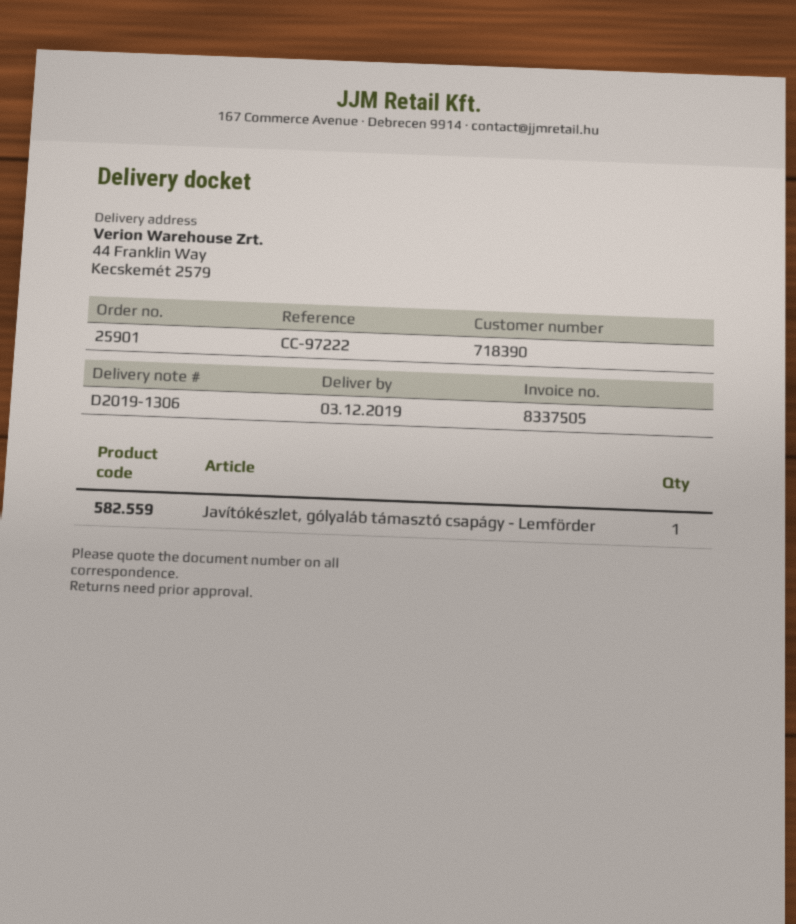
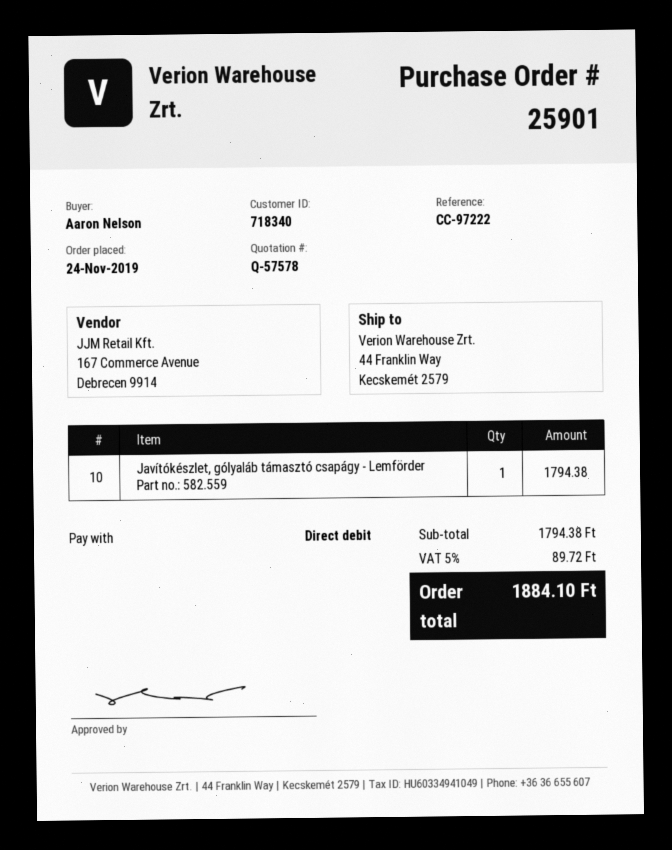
customer number: 718390 -> 718340

